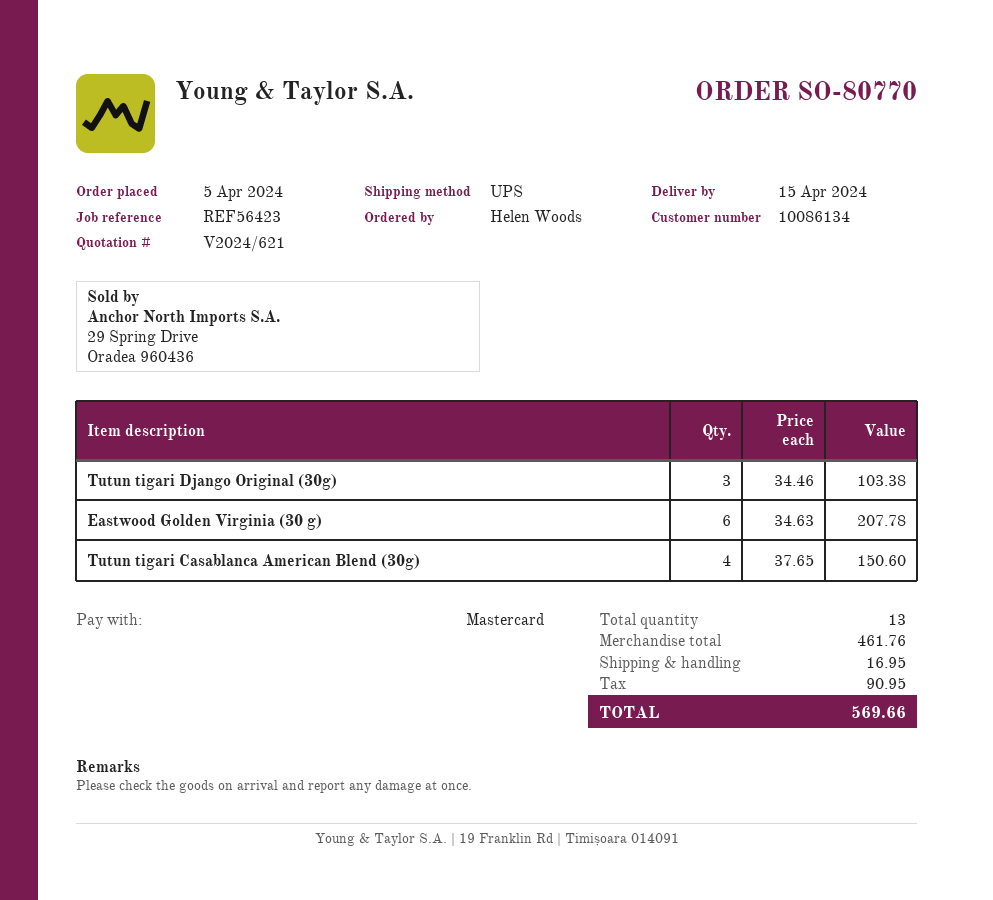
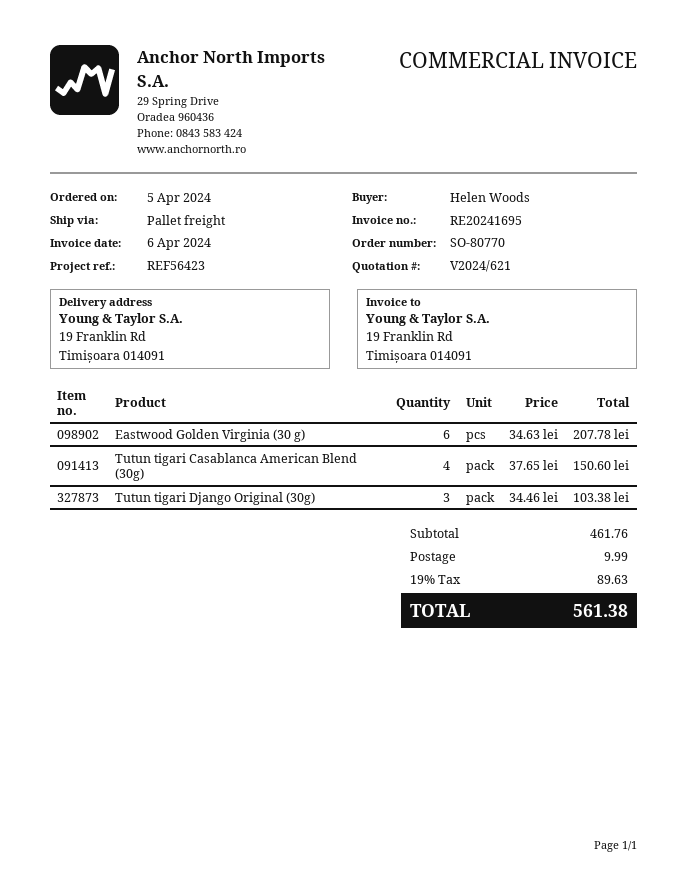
shipping method: UPS -> pallet freight
shipping: 16.95 -> 9.99
tax: 90.95 -> 89.63
total: 569.66 -> 561.38

